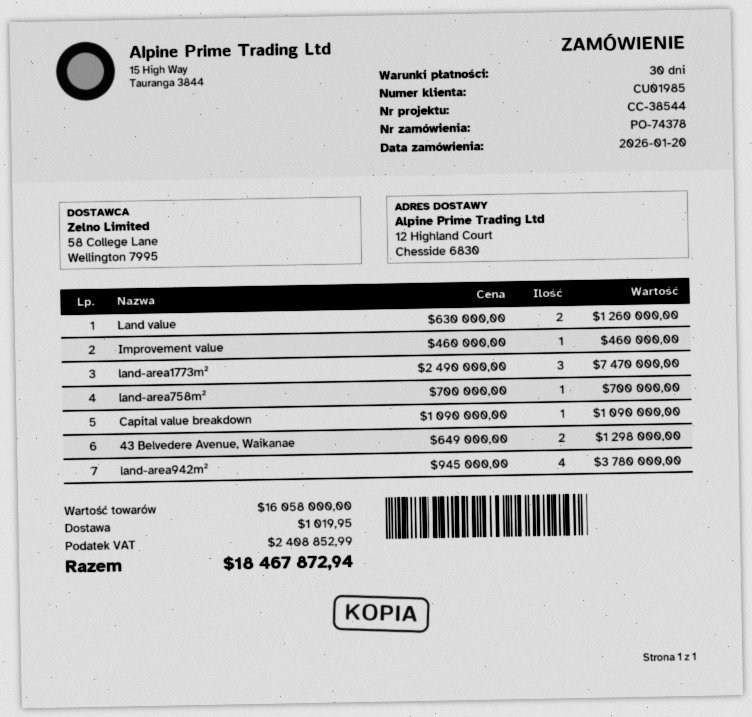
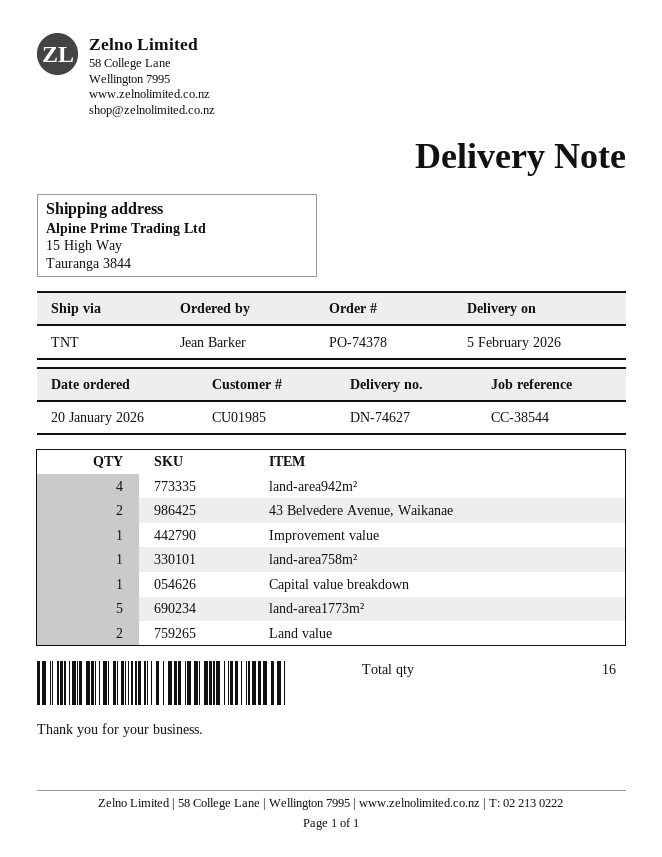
ship to: 12 Highland Court, Chesside 6830 -> 15 High Way, Tauranga 3844
land-area1773m²: 3 -> 5

